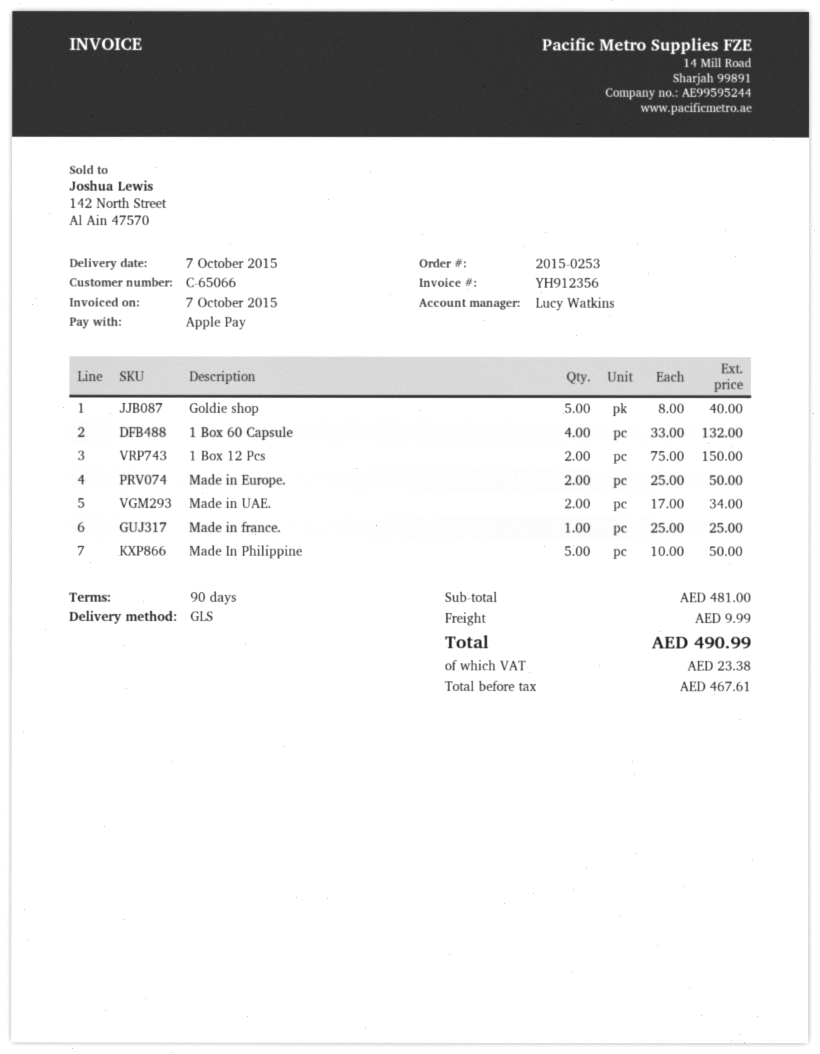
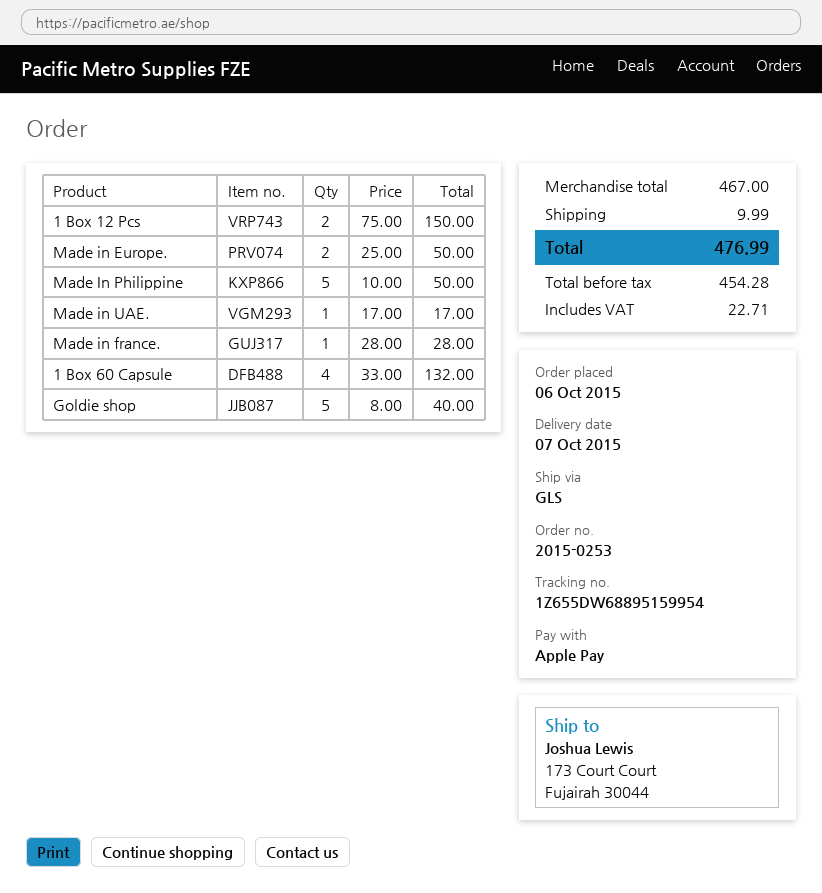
Made in UAE.: 2 x 17.00 = 34.00 -> 1 x 17.00 = 17.00
Made in france.: 1 x 25.00 = 25.00 -> 1 x 28.00 = 28.00
subtotal: 481.00 -> 467.00
net: 467.61 -> 454.28
tax: 23.38 -> 22.71
total: 490.99 -> 476.99

